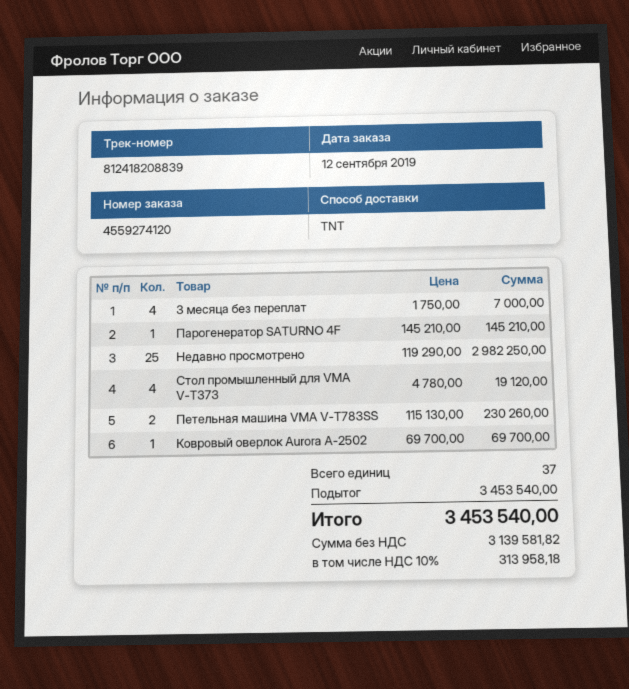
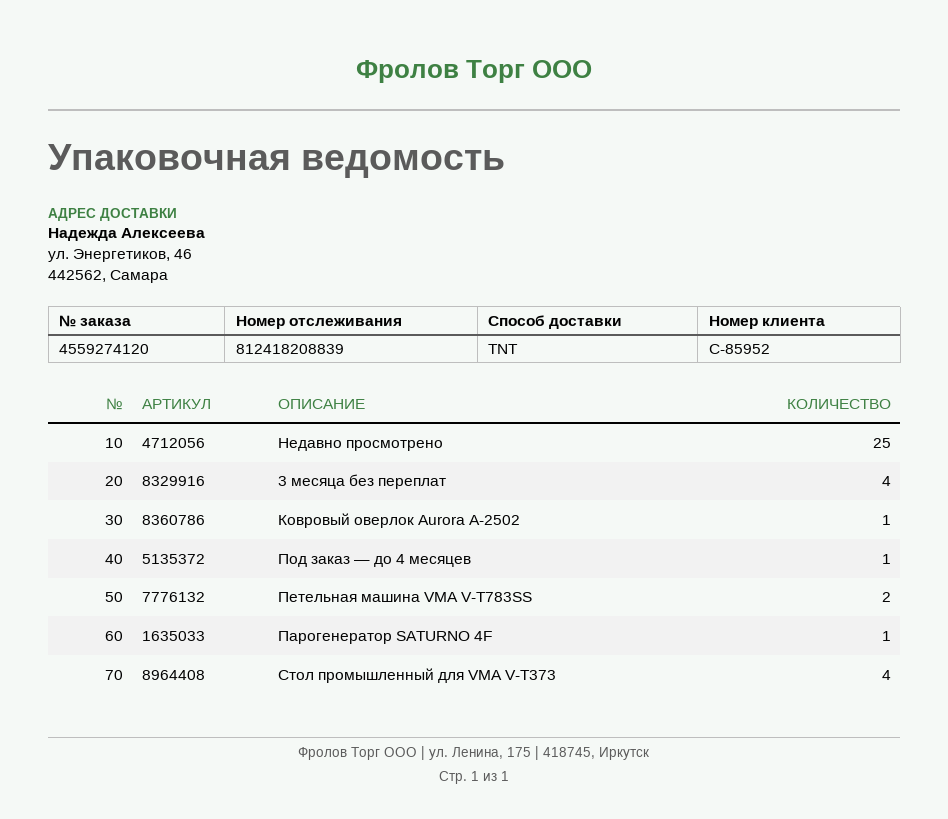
Под заказ — до 4 месяцев: none -> 1

